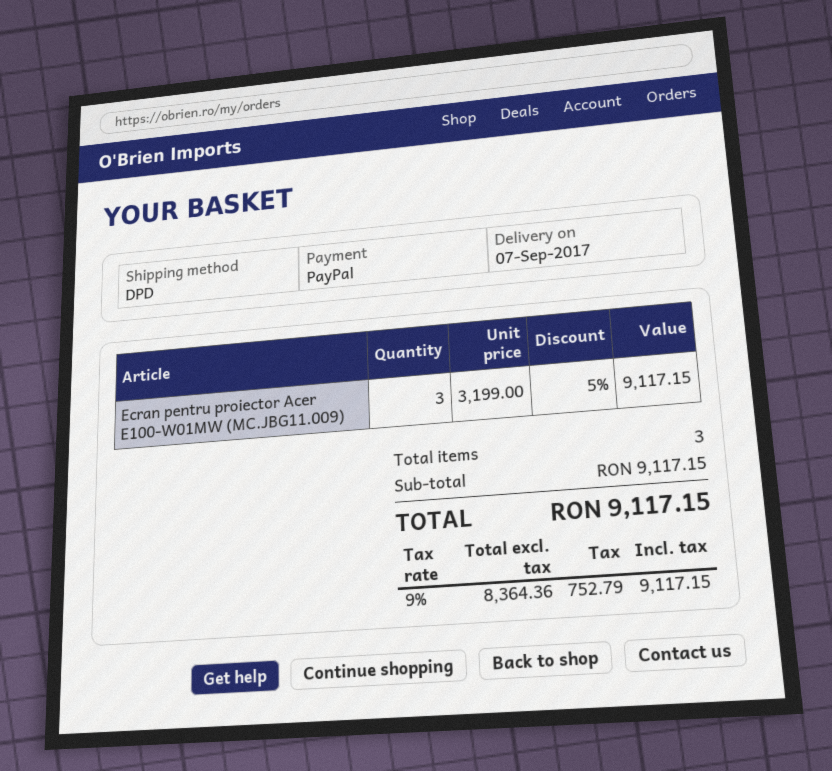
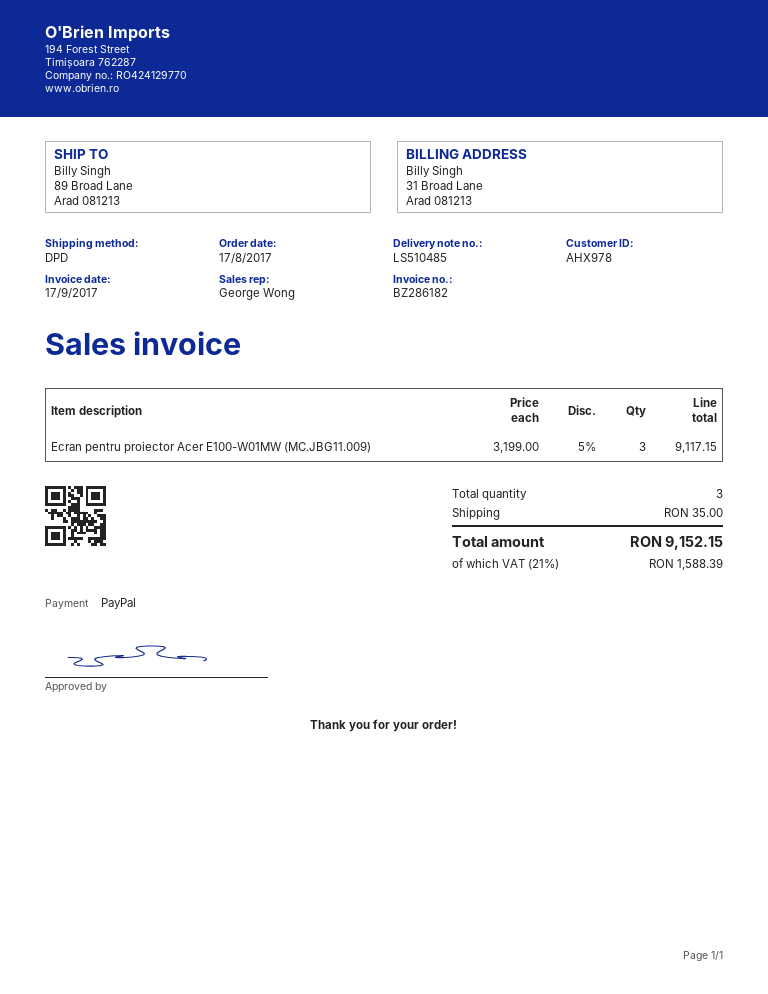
shipping: none -> 35.00
tax: 9% = 752.79 -> 21% = 1588.39
total: 9117.15 -> 9152.15

